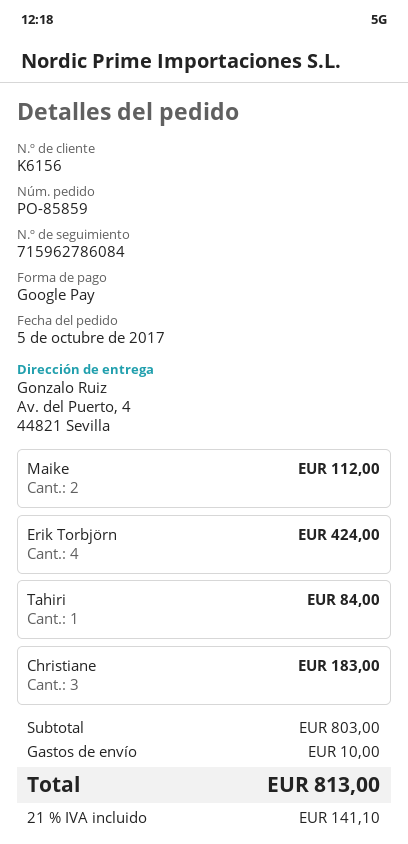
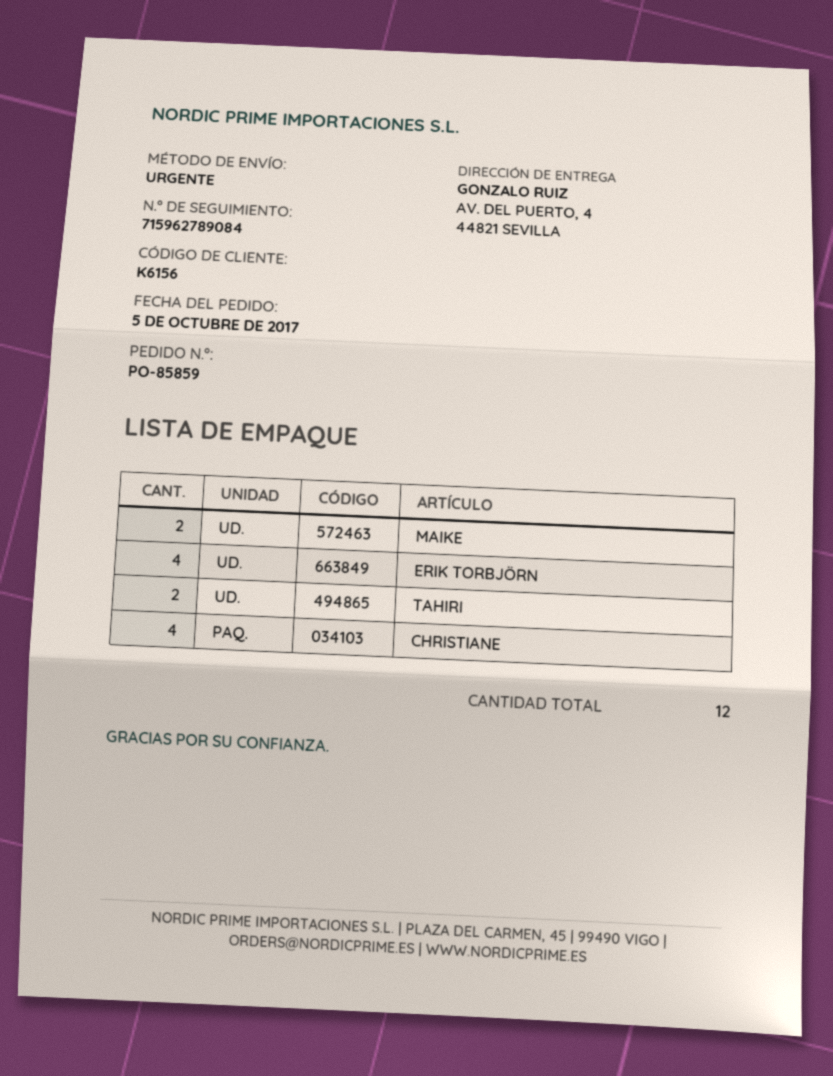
tracking number: 715962786084 -> 715962789084
Tahiri: 1 -> 2
Christiane: 3 -> 4

